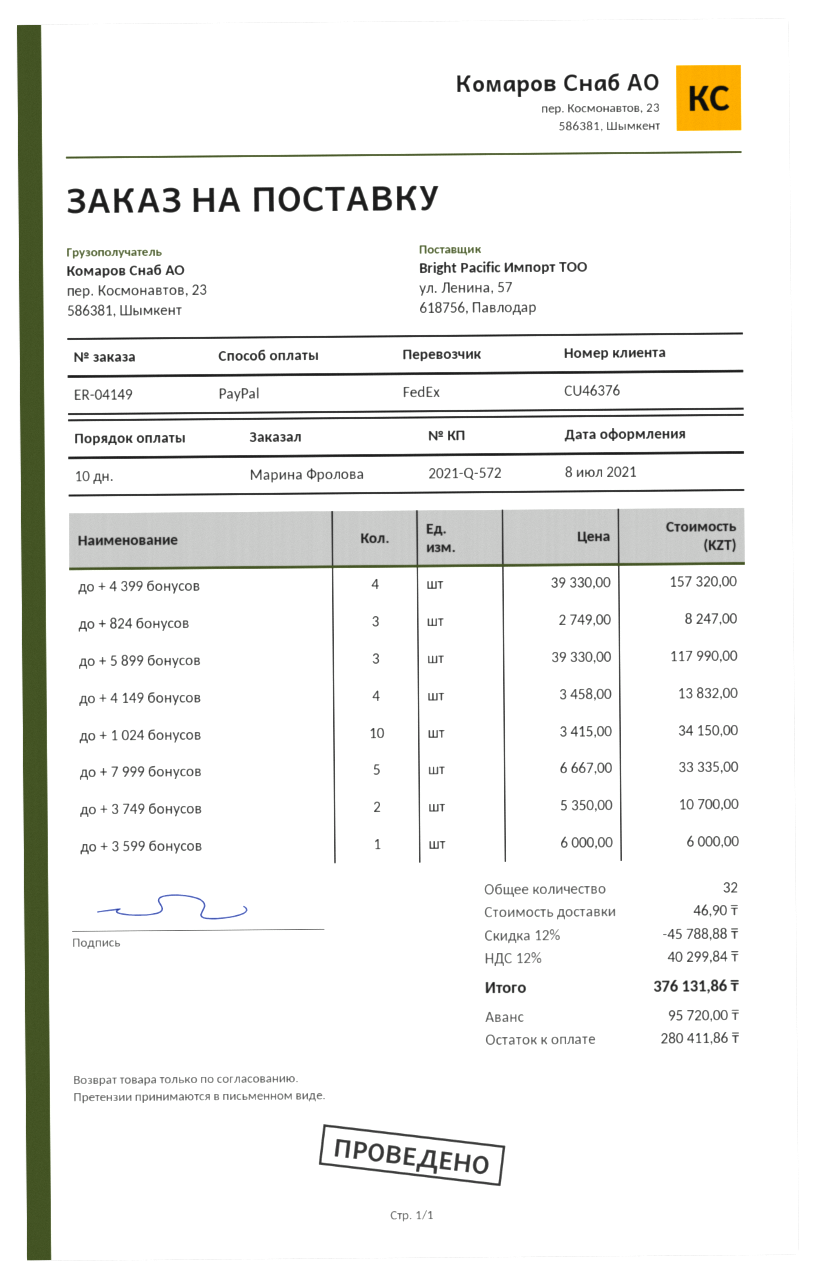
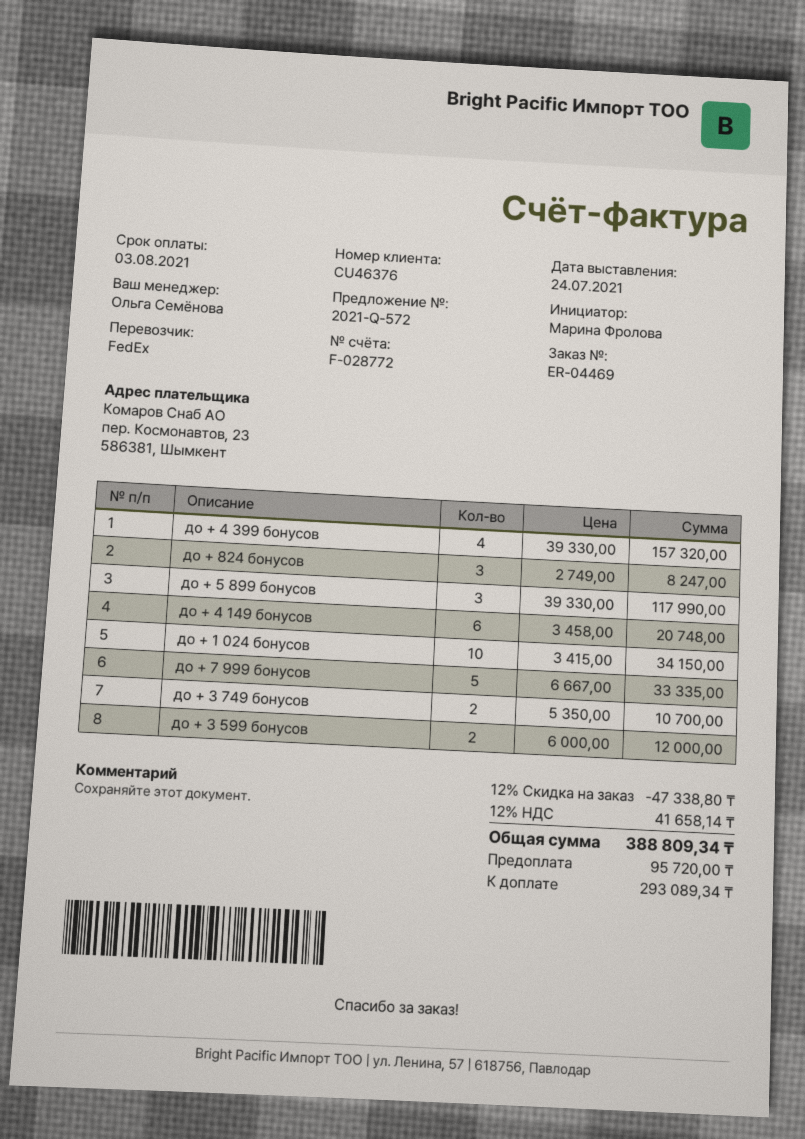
order number: ER-04149 -> ER-04469
до + 4 149 бонусов: 4 x 3458.00 = 13832.00 -> 6 x 3458.00 = 20748.00
до + 3 599 бонусов: 1 x 6000.00 = 6000.00 -> 2 x 6000.00 = 12000.00
discount: 12% = 45788.88 -> 12% = 47338.80
shipping: 46.90 -> none
tax: 12% = 40299.84 -> 12% = 41658.14
total: 376131.86 -> 388809.34
balance: 280411.86 -> 293089.34

